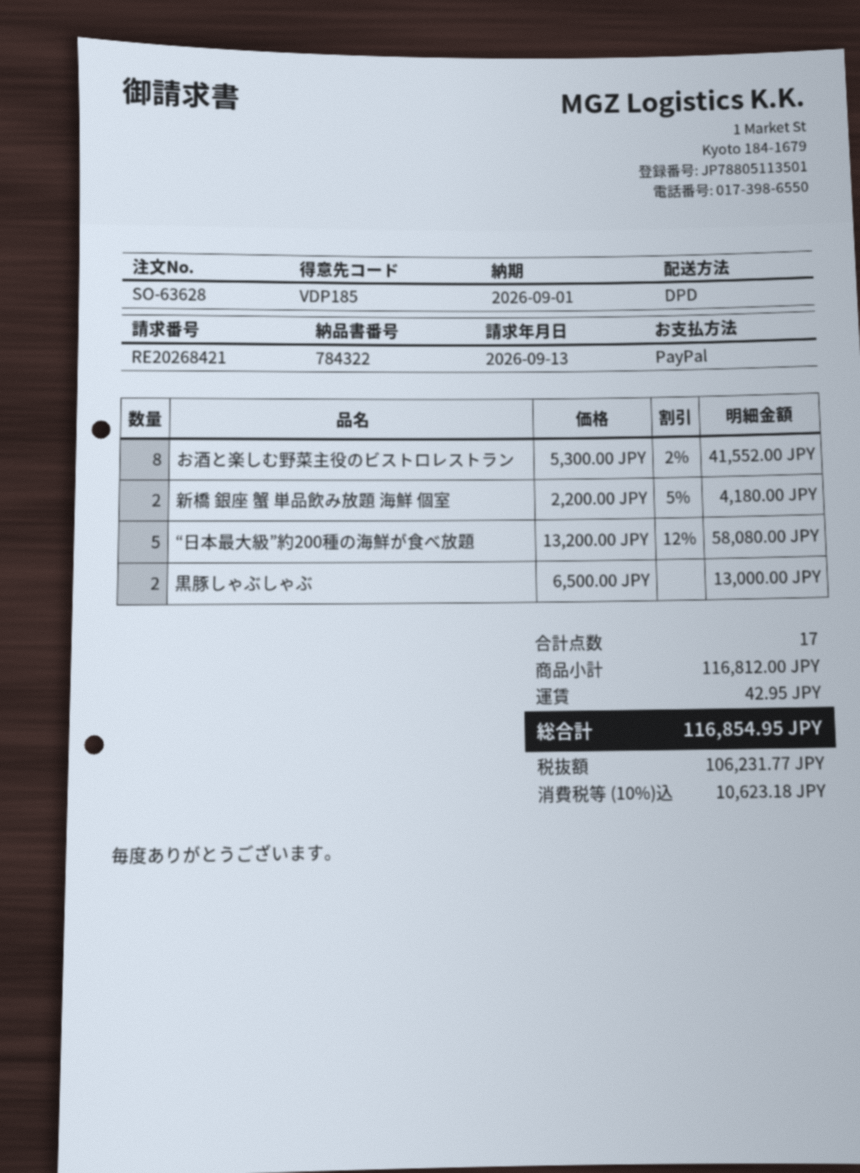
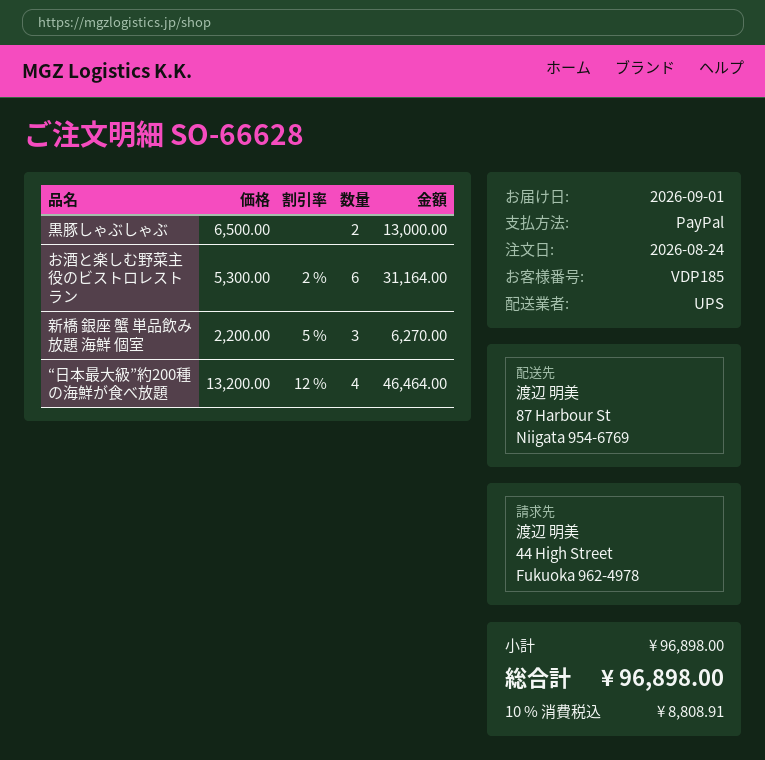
order number: SO-63628 -> SO-66628
shipping method: DPD -> UPS
お酒と楽しむ野菜主役のビストロレストラン: 8 x 5300.00 - 2% = 41552.00 -> 6 x 5300.00 - 2% = 31164.00
新橋 銀座 蟹 単品飲み放題 海鮮 個室: 2 x 2200.00 - 5% = 4180.00 -> 3 x 2200.00 - 5% = 6270.00
“日本最大級”約200種の海鮮が食べ放題: 5 x 13200.00 - 12% = 58080.00 -> 4 x 13200.00 - 12% = 46464.00
subtotal: 116812.00 -> 96898.00
shipping: 42.95 -> none
tax: 10% = 10623.18 -> 10% = 8808.91
total: 116854.95 -> 96898.00

